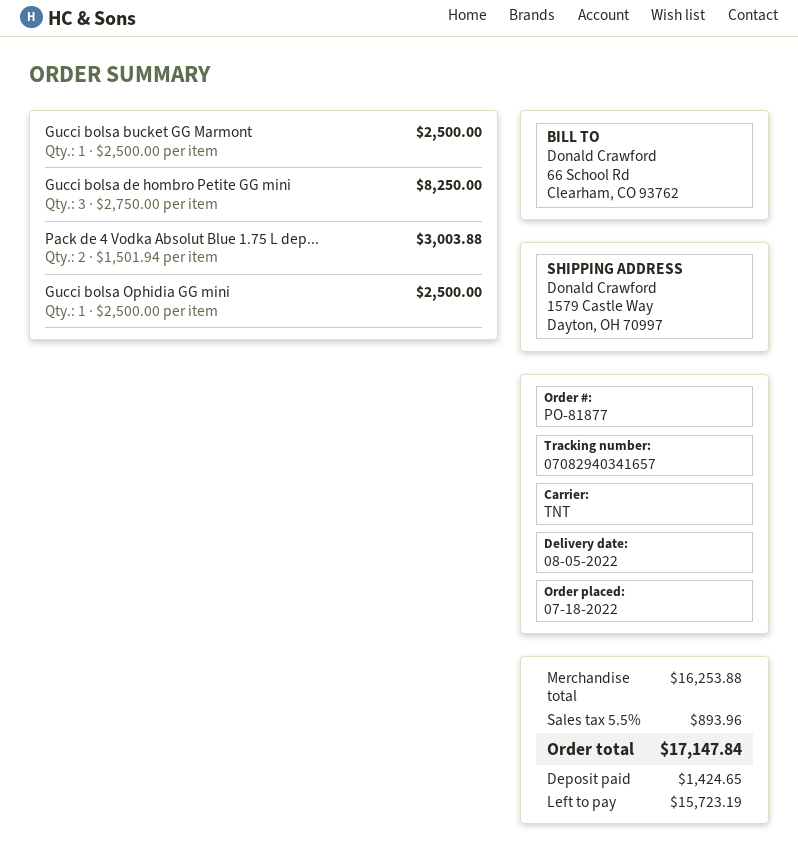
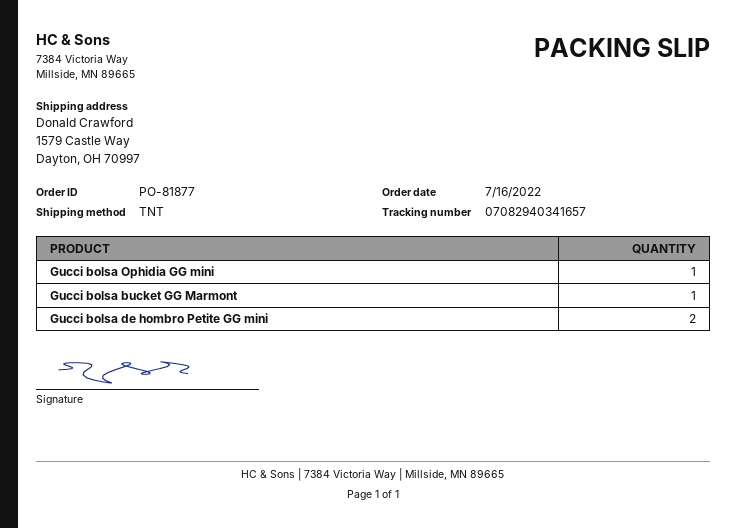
order date: 2022-07-18 -> 2022-07-16
Gucci bolsa de hombro Petite GG mini: 3 -> 2
Pack de 4 Vodka Absolut Blue 1.75 L dep...: 2 -> none

